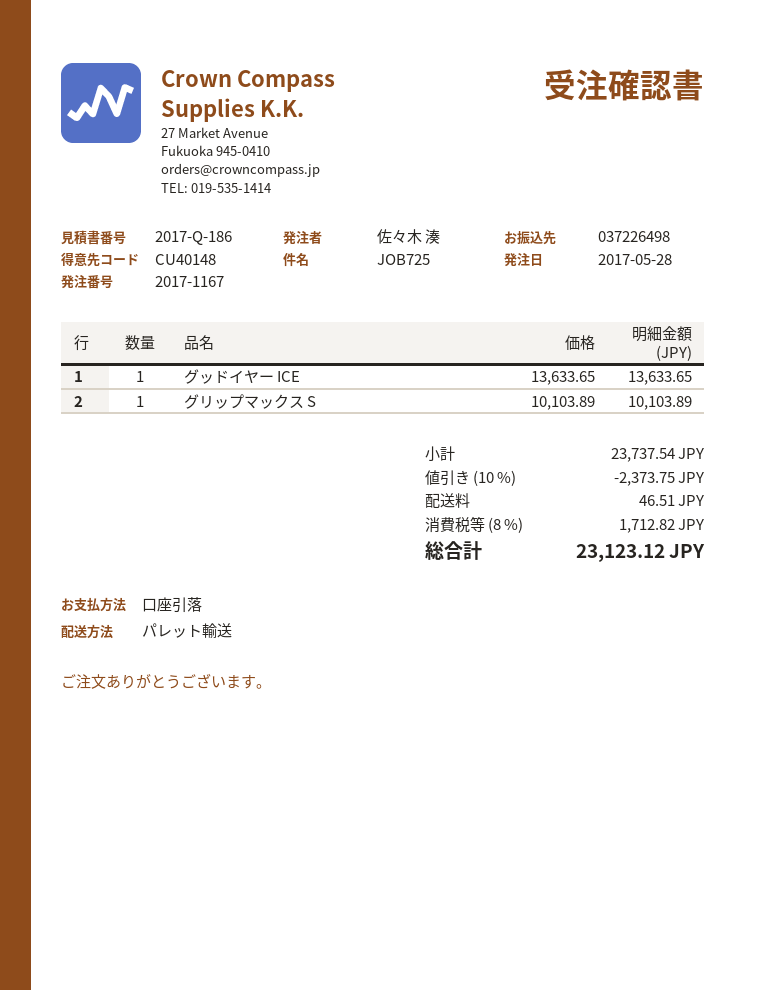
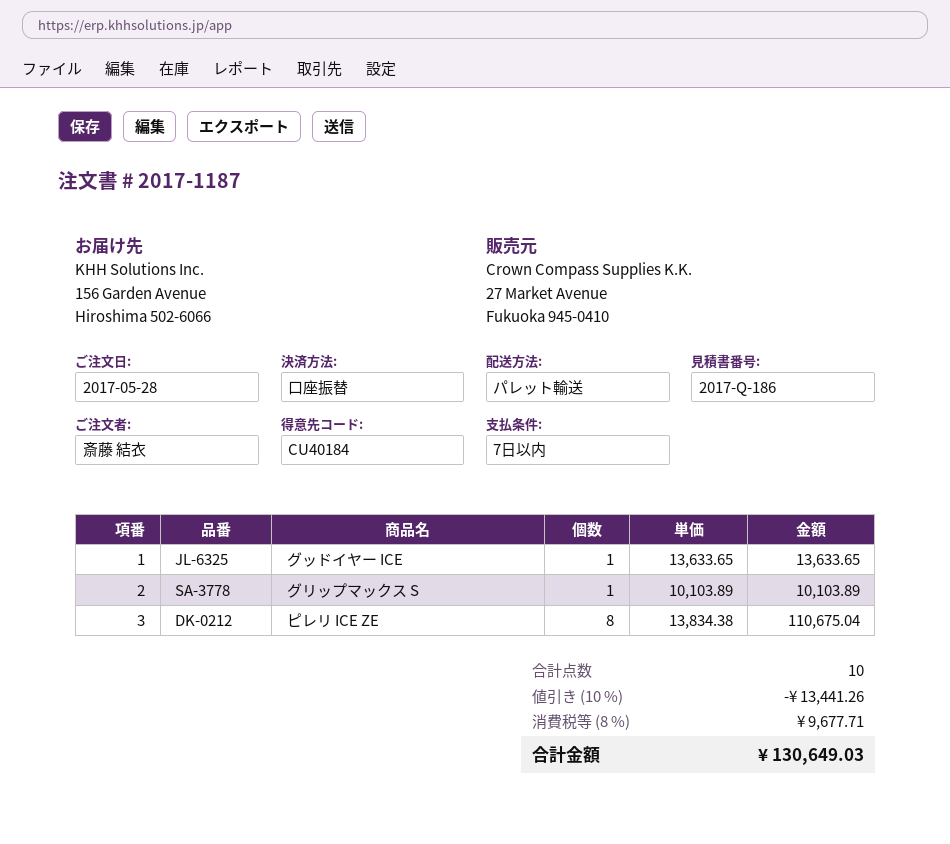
order number: 2017-1167 -> 2017-1187
customer number: CU40148 -> CU40184
ordered by: 佐々木 湊 -> 斎藤 結衣
ピレリ ICE ZE: none -> 8 x 13834.38 = 110675.04
discount: 10% = 2373.75 -> 10% = 13441.26
shipping: 46.51 -> none
tax: 8% = 1712.82 -> 8% = 9677.71
total: 23123.12 -> 130649.03

